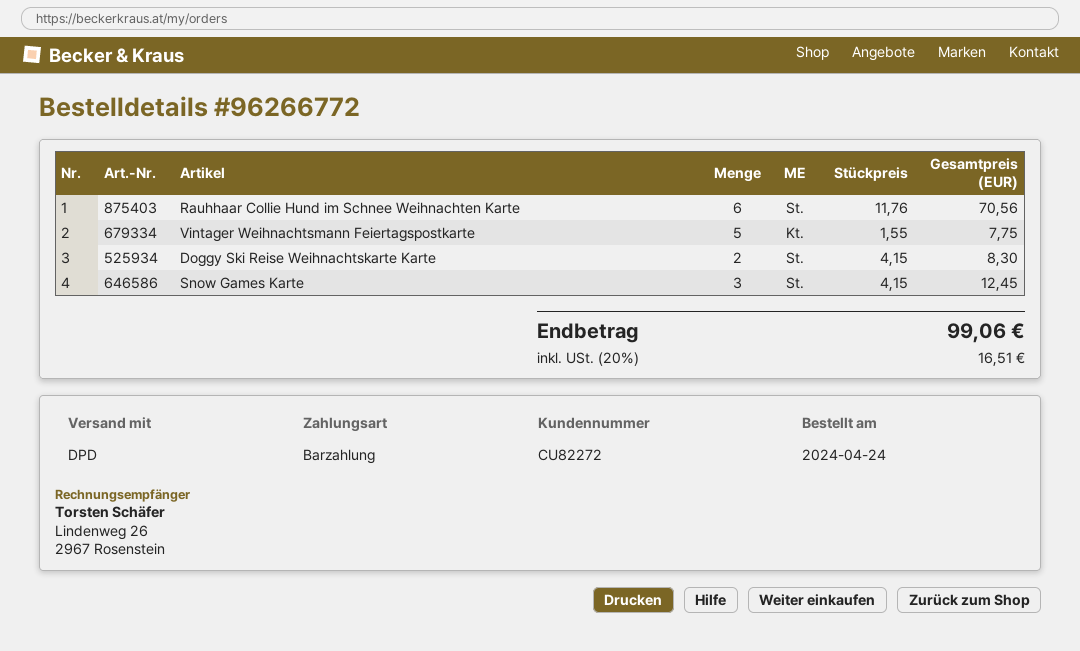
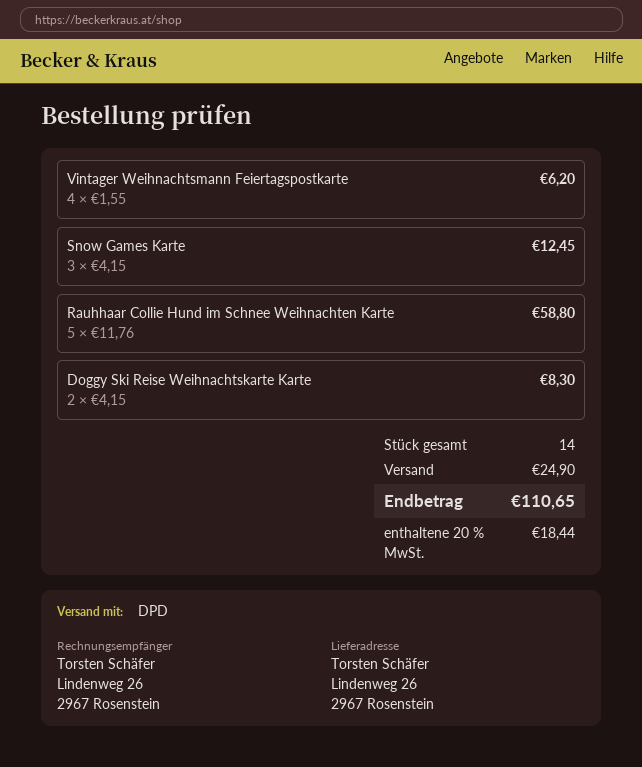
Rauhhaar Collie Hund im Schnee Weihnachten Karte: 6 x 11.76 = 70.56 -> 5 x 11.76 = 58.80
Vintager Weihnachtsmann Feiertagspostkarte: 5 x 1.55 = 7.75 -> 4 x 1.55 = 6.20
shipping: none -> 24.90
tax: 20% = 16.51 -> 20% = 18.44
total: 99.06 -> 110.65

